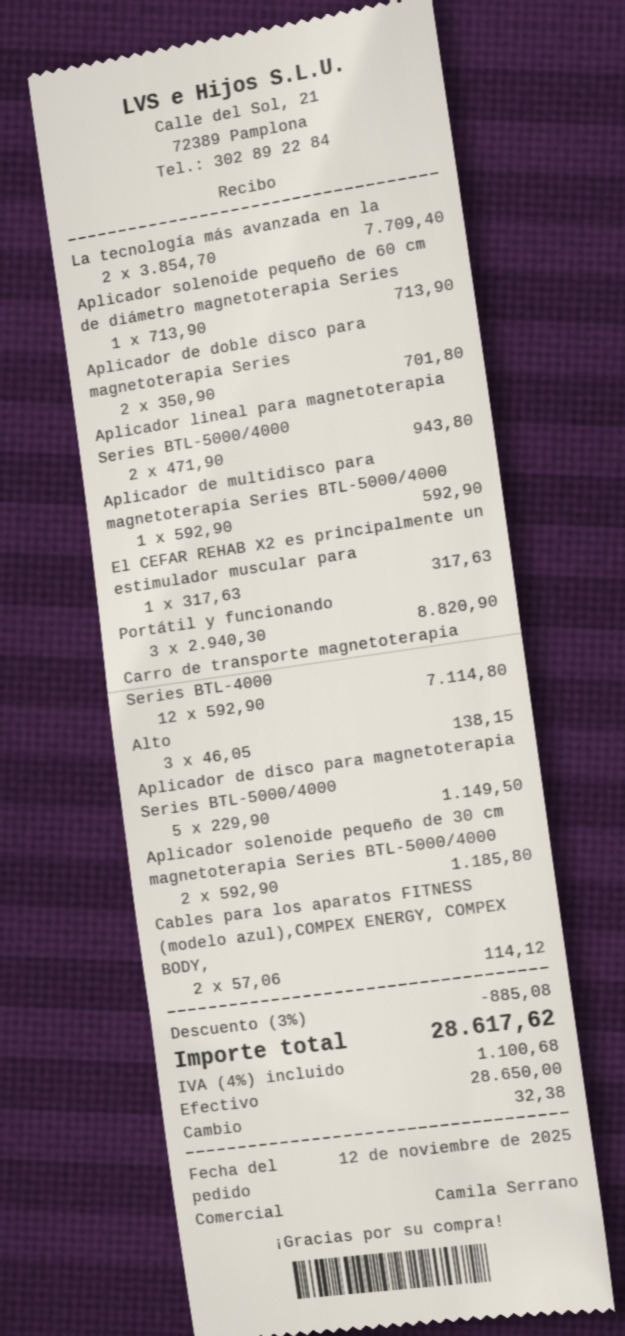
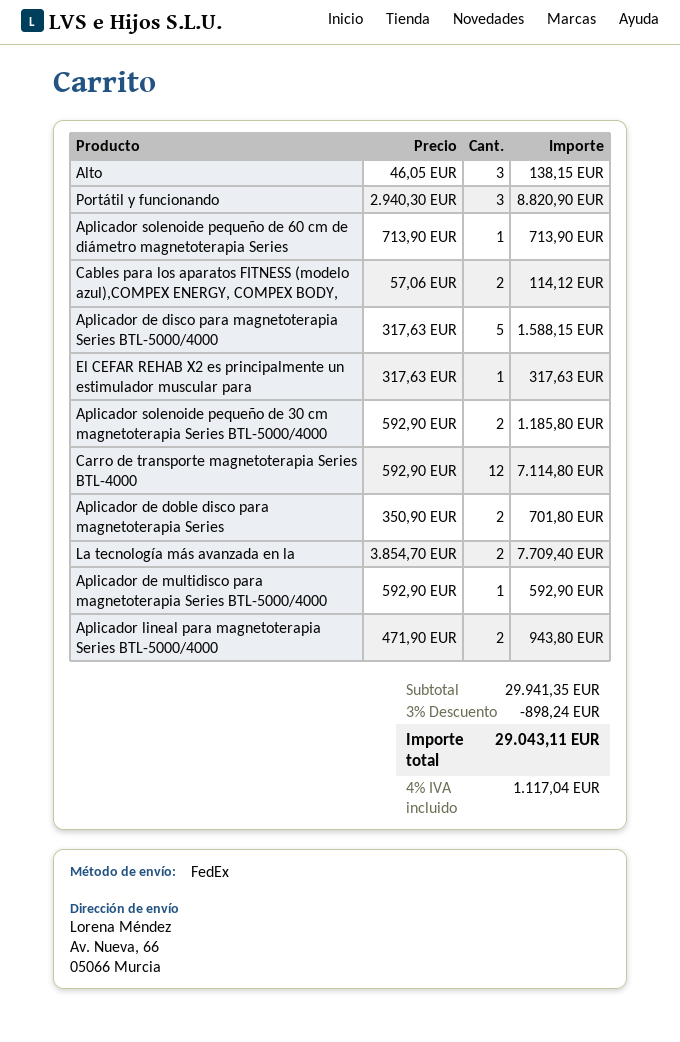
Aplicador de disco para magnetoterapia Series BTL-5000/4000: 5 x 229.90 = 1149.50 -> 5 x 317.63 = 1588.15
discount: 3% = 885.08 -> 3% = 898.24
tax: 4% = 1100.68 -> 4% = 1117.04
total: 28617.62 -> 29043.11

